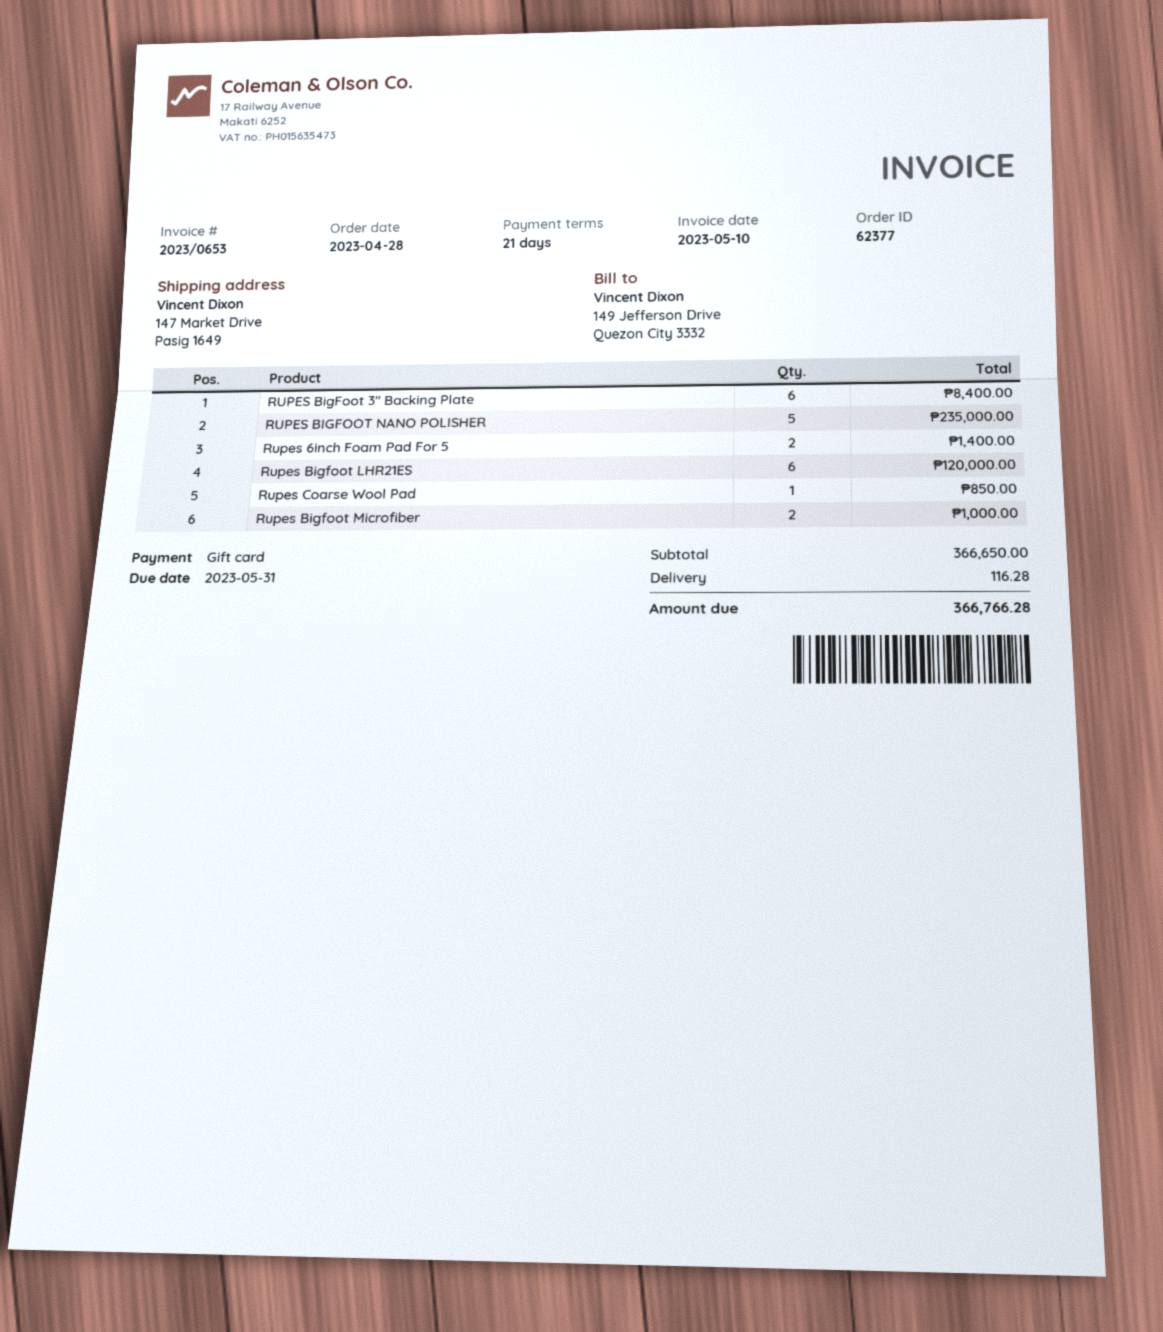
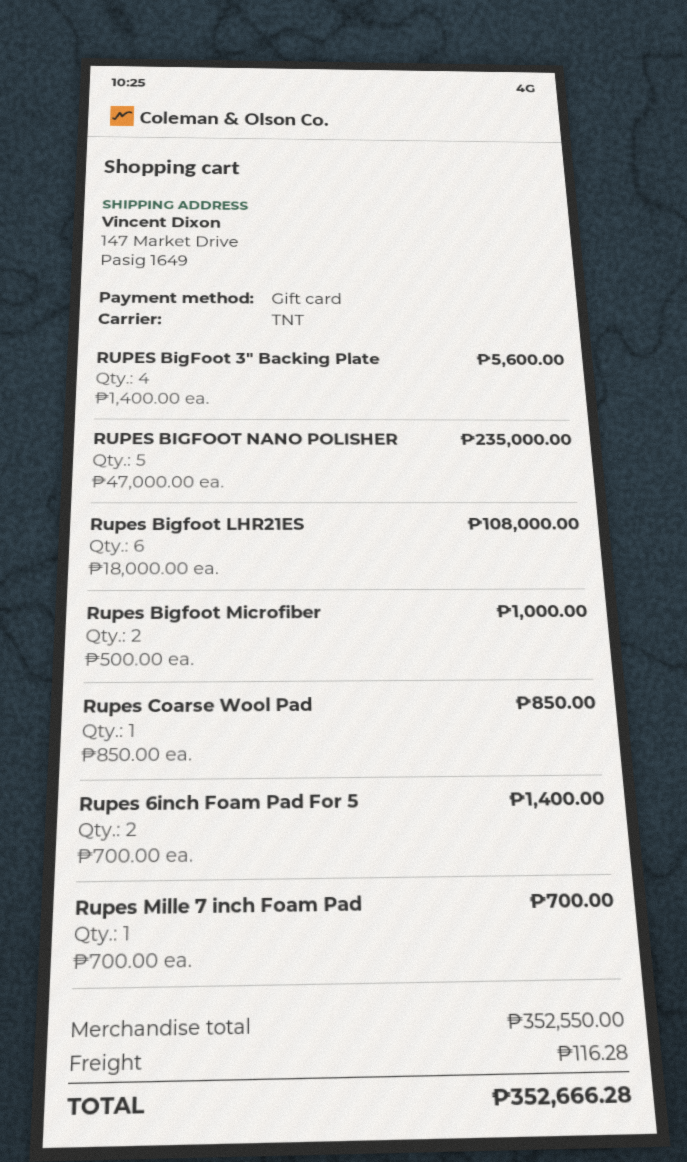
RUPES BigFoot 3" Backing Plate: 6 for 8400.00 -> 4 for 5600.00
Rupes Bigfoot LHR21ES: 6 for 120000.00 -> 6 for 108000.00
Rupes Mille 7 inch Foam Pad: none -> 1 for 700.00
subtotal: 366650.00 -> 352550.00
total: 366766.28 -> 352666.28

